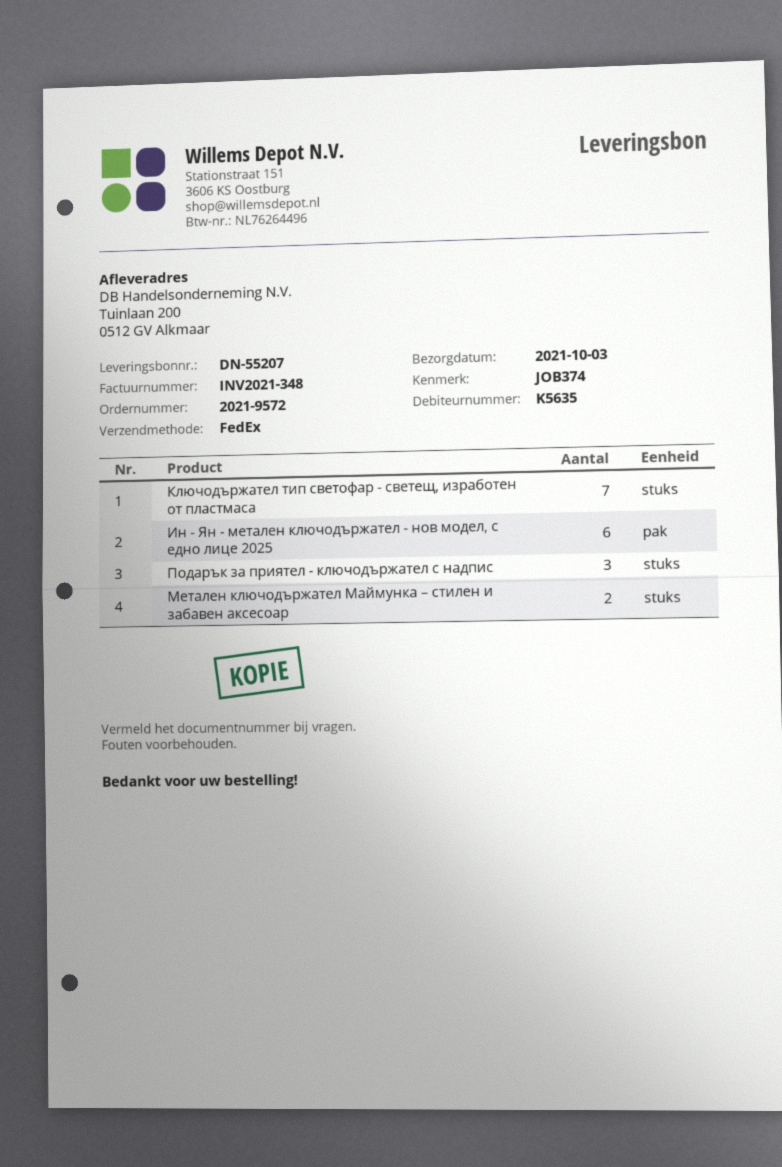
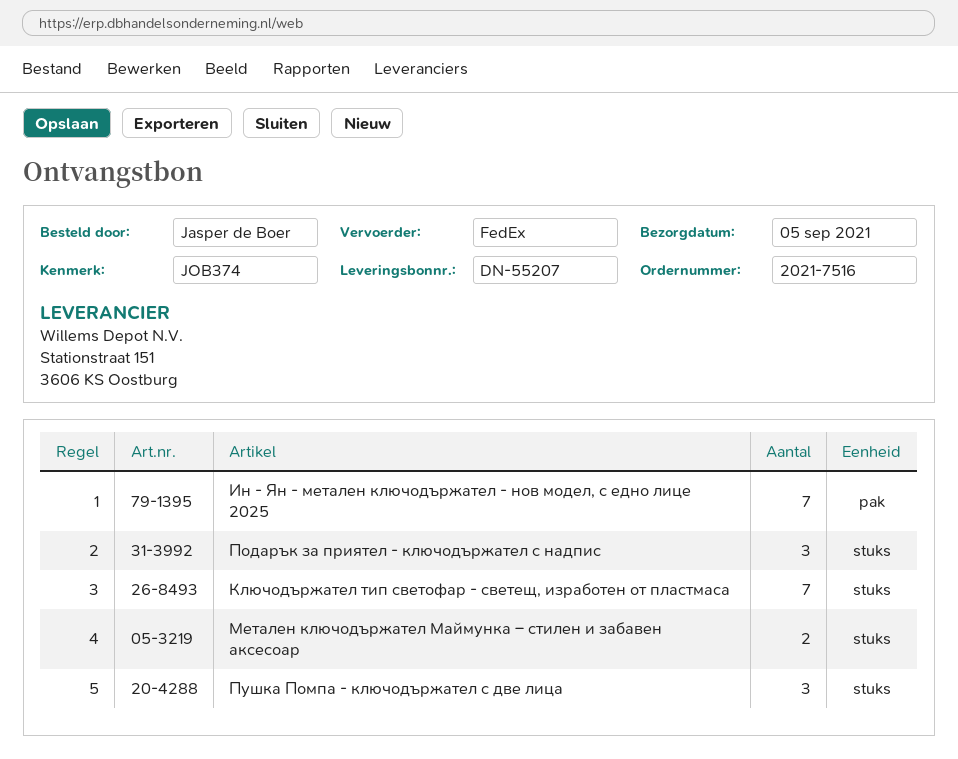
order number: 2021-9572 -> 2021-7516
delivery date: 2021-10-03 -> 2021-09-05
Ин - Ян - метален ключодържател - нов модел, с едно лице 2025: 6 -> 7
Пушка Помпа - ключодържател с две лица: none -> 3

